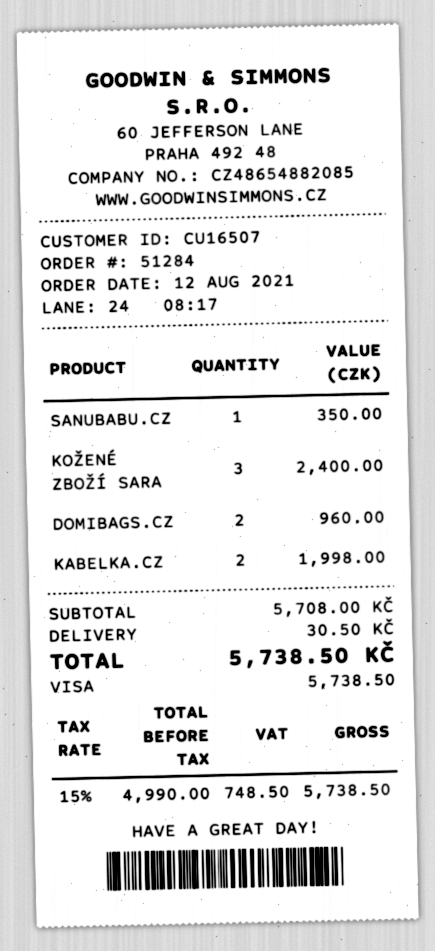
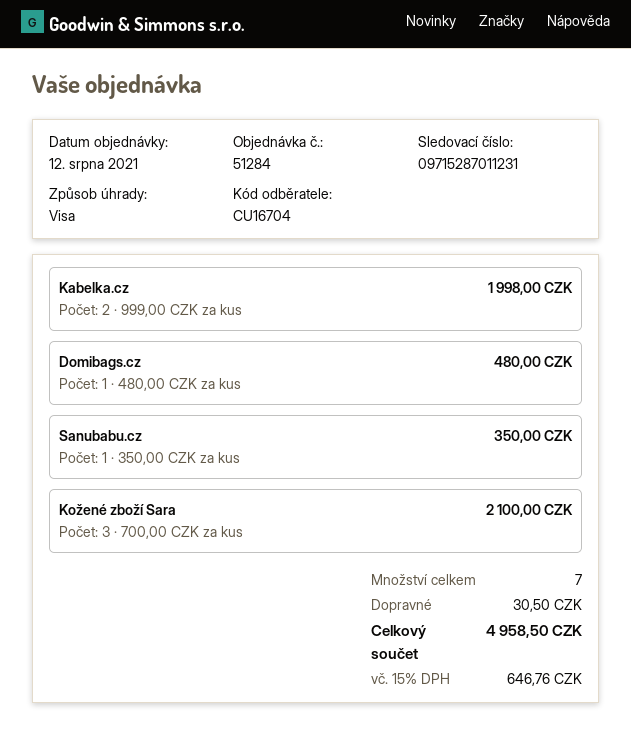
customer number: CU16507 -> CU16704
KOŽENÉ ZBOŽÍ SARA: 3 for 2400.00 -> 3 for 2100.00
DOMIBAGS.CZ: 2 for 960.00 -> 1 for 480.00
tax: 15% = 748.50 -> 15% = 646.76
total: 5738.50 -> 4958.50

